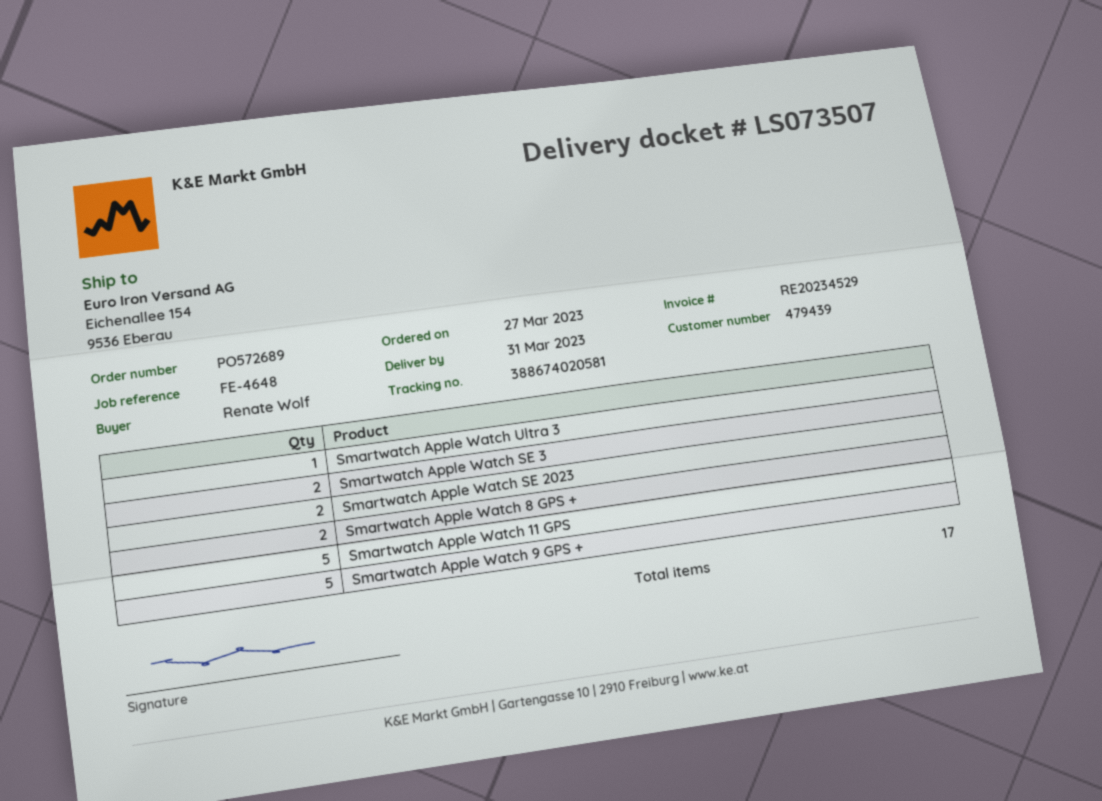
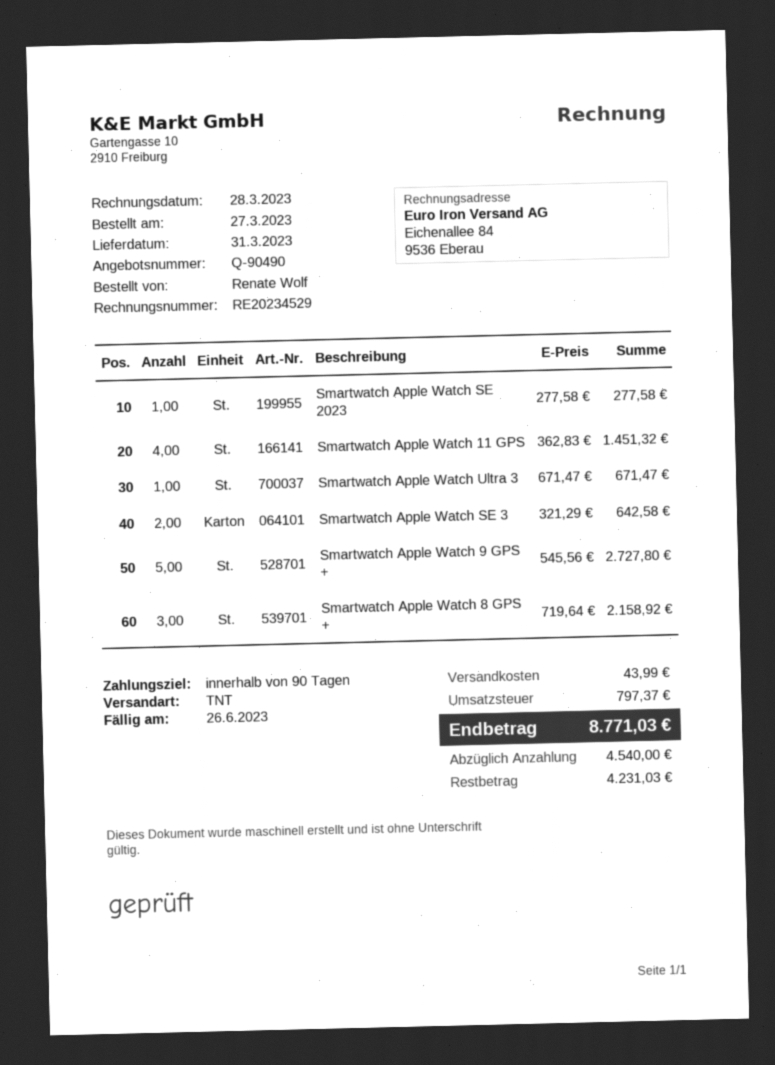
Smartwatch Apple Watch SE 2023: 2 -> 1
Smartwatch Apple Watch 8 GPS +: 2 -> 3
Smartwatch Apple Watch 11 GPS: 5 -> 4

